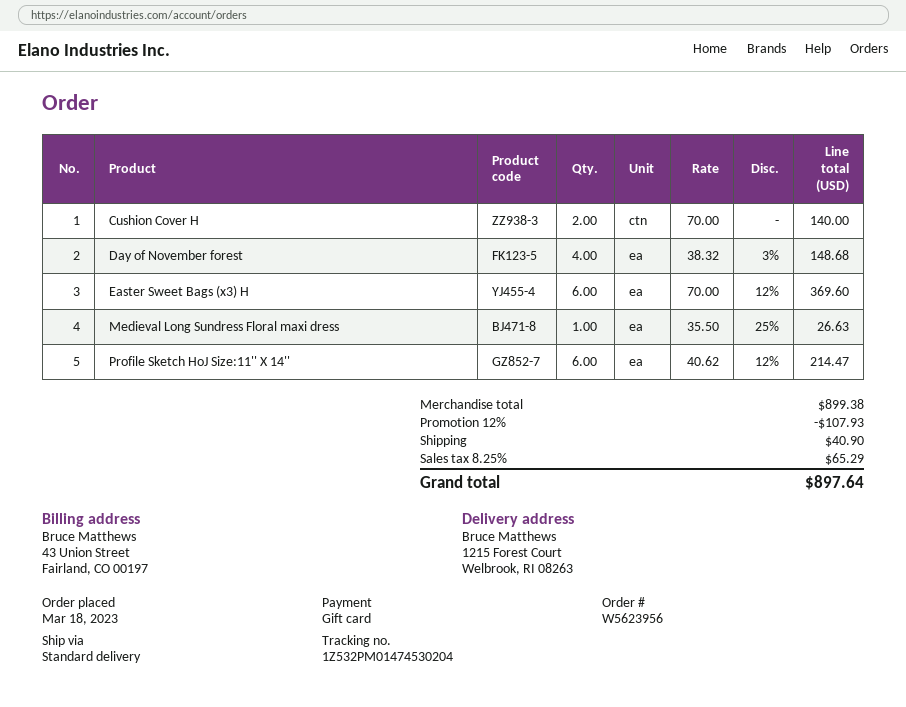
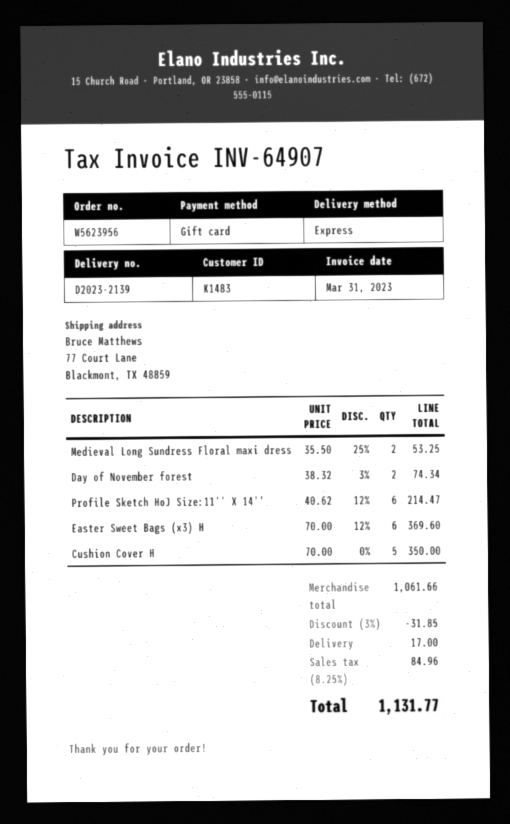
shipping method: standard -> express
ship to: 1215 Forest Court, Welbrook, RI 08263 -> 77 Court Lane, Blackmont, TX 48859
Cushion Cover H: 2 x 70.00 = 140.00 -> 5 x 70.00 = 350.00
Day of November forest: 4 x 38.32 - 3% = 148.68 -> 2 x 38.32 - 3% = 74.34
Medieval Long Sundress Floral maxi dress: 1 x 35.50 - 25% = 26.63 -> 2 x 35.50 - 25% = 53.25
subtotal: 899.38 -> 1061.66
discount: 12% = 107.93 -> 3% = 31.85
shipping: 40.90 -> 17.00
tax: 8.25% = 65.29 -> 8.25% = 84.96
total: 897.64 -> 1131.77

